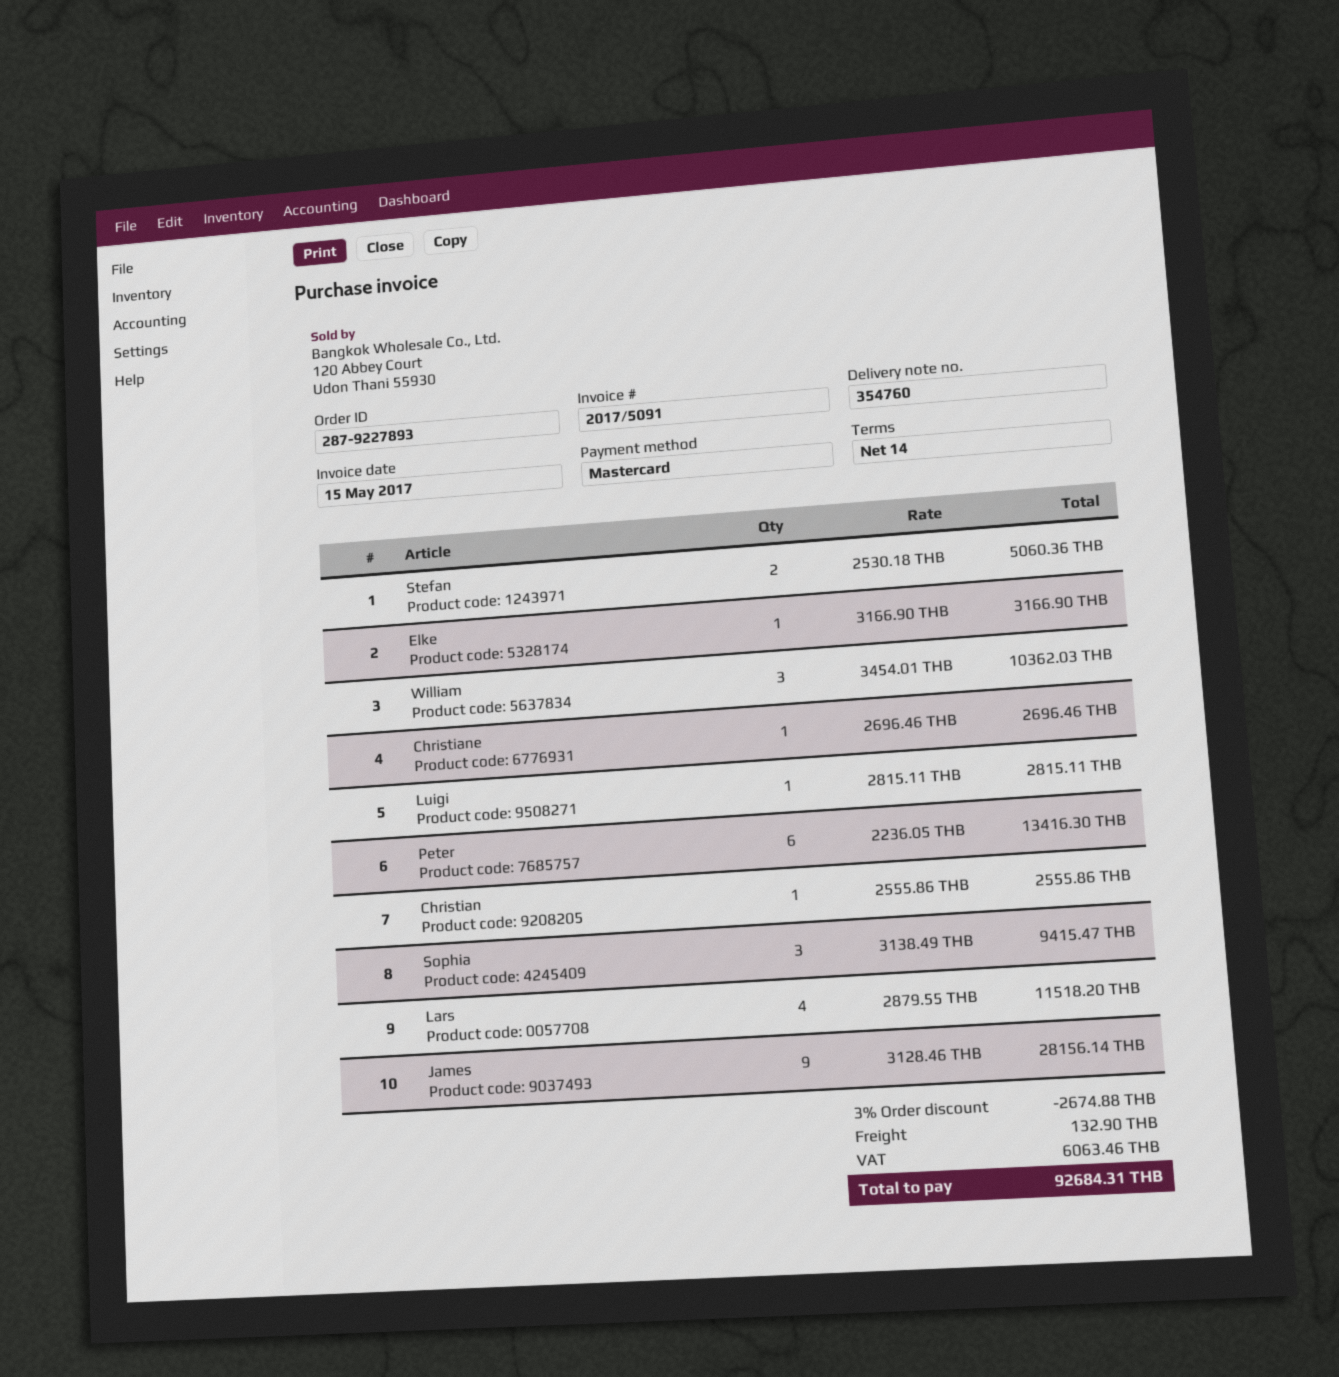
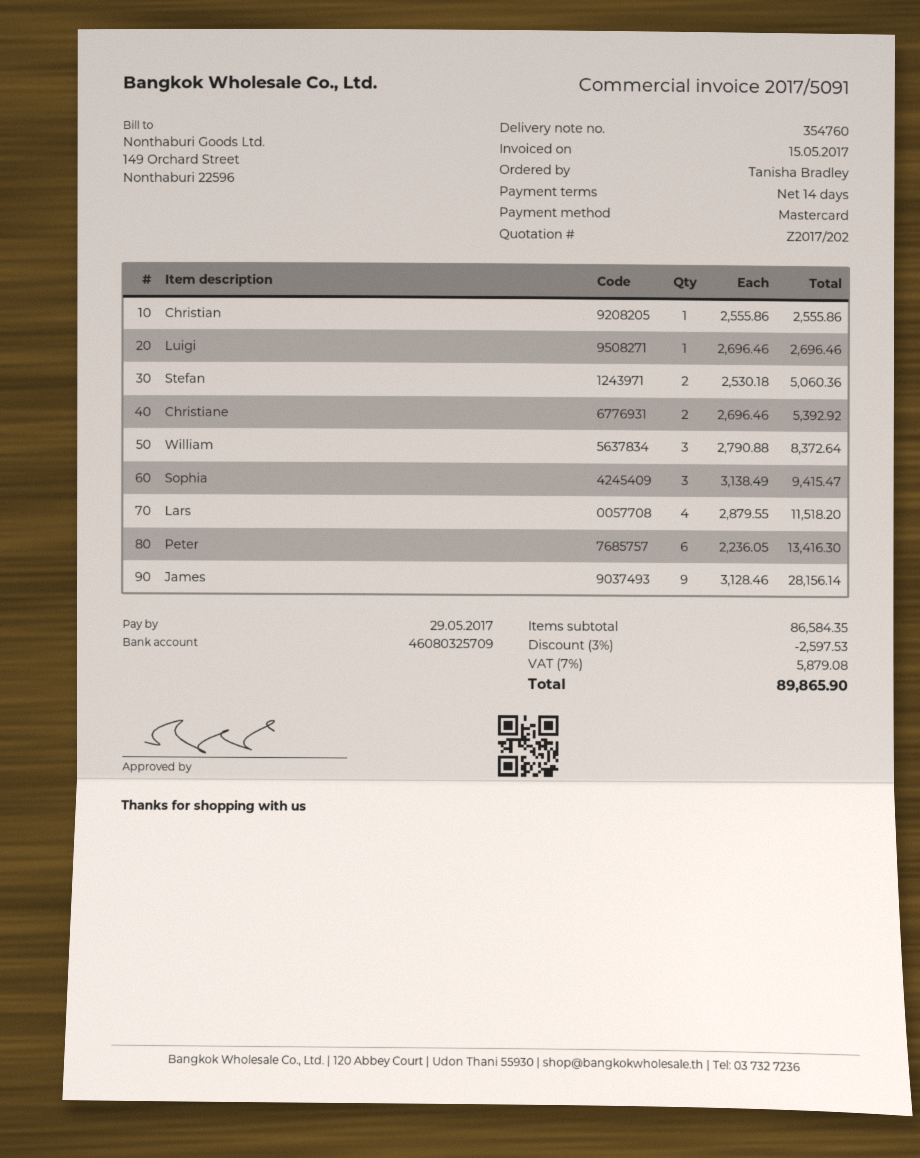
Elke: 1 x 3166.90 = 3166.90 -> none
William: 3 x 3454.01 = 10362.03 -> 3 x 2790.88 = 8372.64
Christiane: 1 x 2696.46 = 2696.46 -> 2 x 2696.46 = 5392.92
Luigi: 1 x 2815.11 = 2815.11 -> 1 x 2696.46 = 2696.46
discount: 3% = 2674.88 -> 3% = 2597.53
shipping: 132.90 -> none
tax: 6063.46 -> 5879.08
total: 92684.31 -> 89865.90

